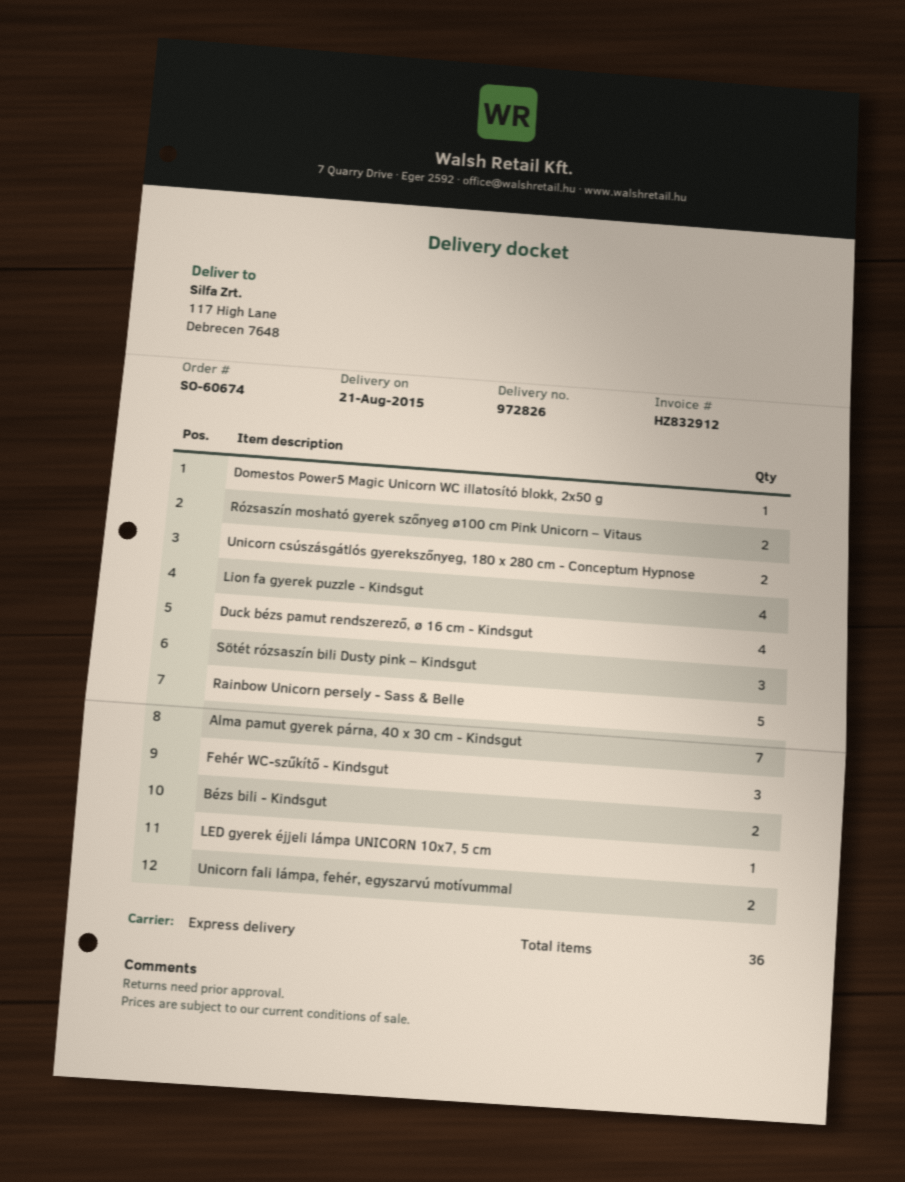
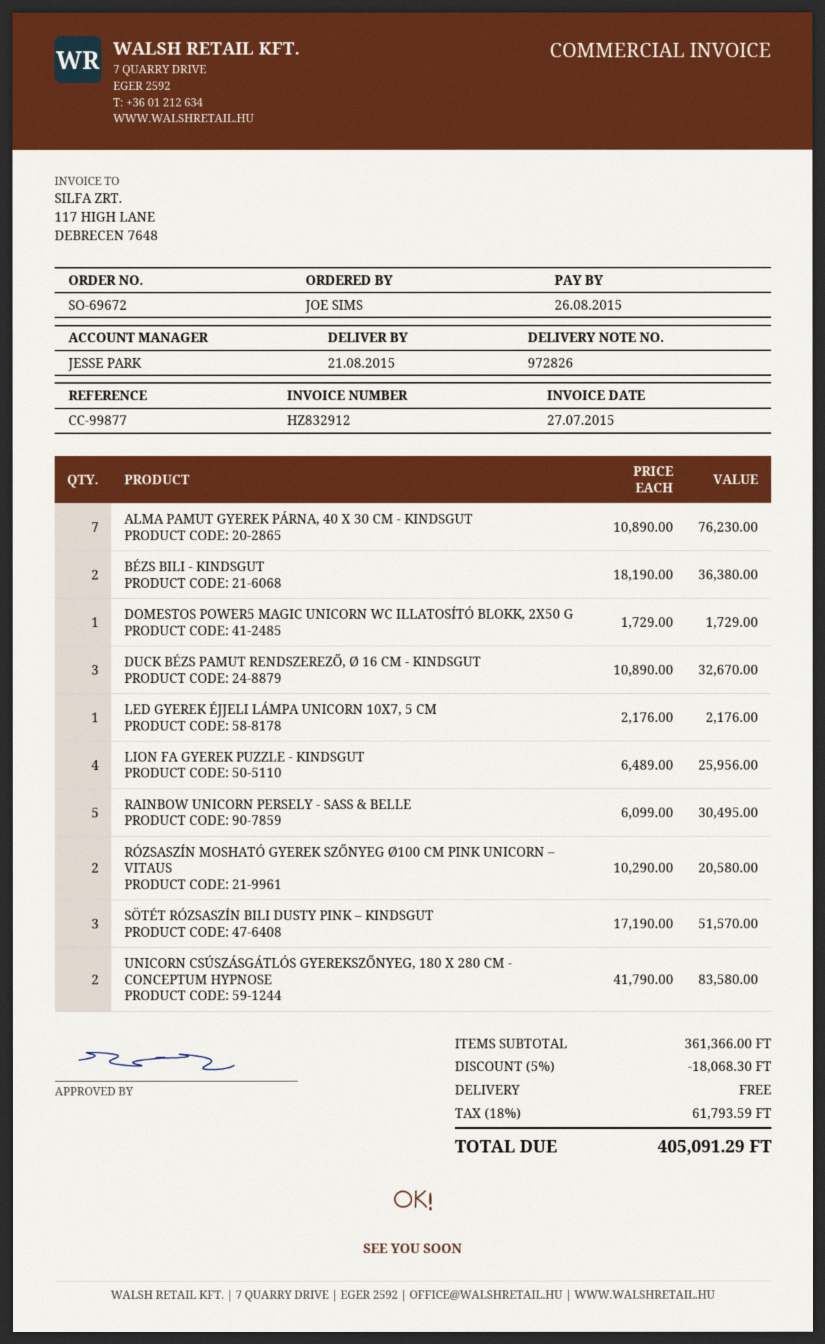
order number: SO-60674 -> SO-69672
Duck bézs pamut rendszerező, ø 16 cm - Kindsgut: 4 -> 3
Fehér WC-szűkítő - Kindsgut: 3 -> none
Unicorn fali lámpa, fehér, egyszarvú motívummal: 2 -> none

